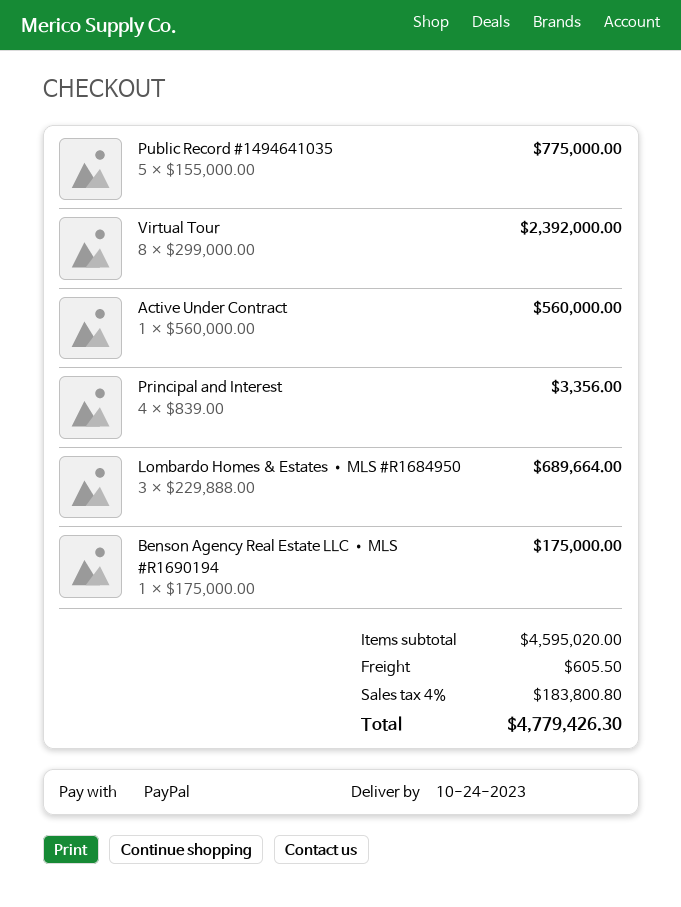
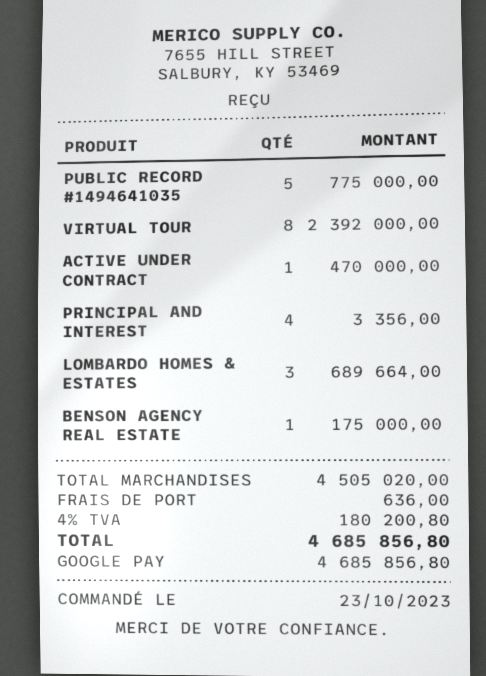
payment method: PayPal -> Google Pay
Active Under Contract: 1 for 560000.00 -> 1 for 470000.00
subtotal: 4595020.00 -> 4505020.00
shipping: 605.50 -> 636.00
tax: 4% = 183800.80 -> 4% = 180200.80
total: 4779426.30 -> 4685856.80

